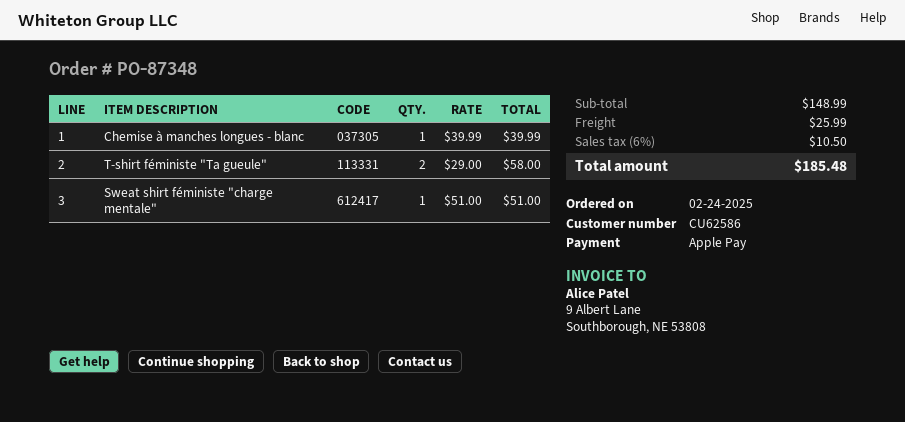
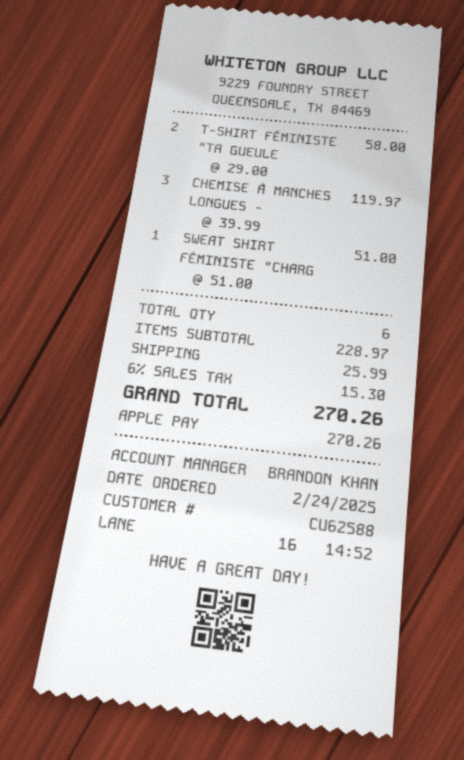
customer number: CU62586 -> CU62588
Chemise à manches longues - blanc: 1 x 39.99 = 39.99 -> 3 x 39.99 = 119.97
subtotal: 148.99 -> 228.97
tax: 6% = 10.50 -> 6% = 15.30
total: 185.48 -> 270.26

